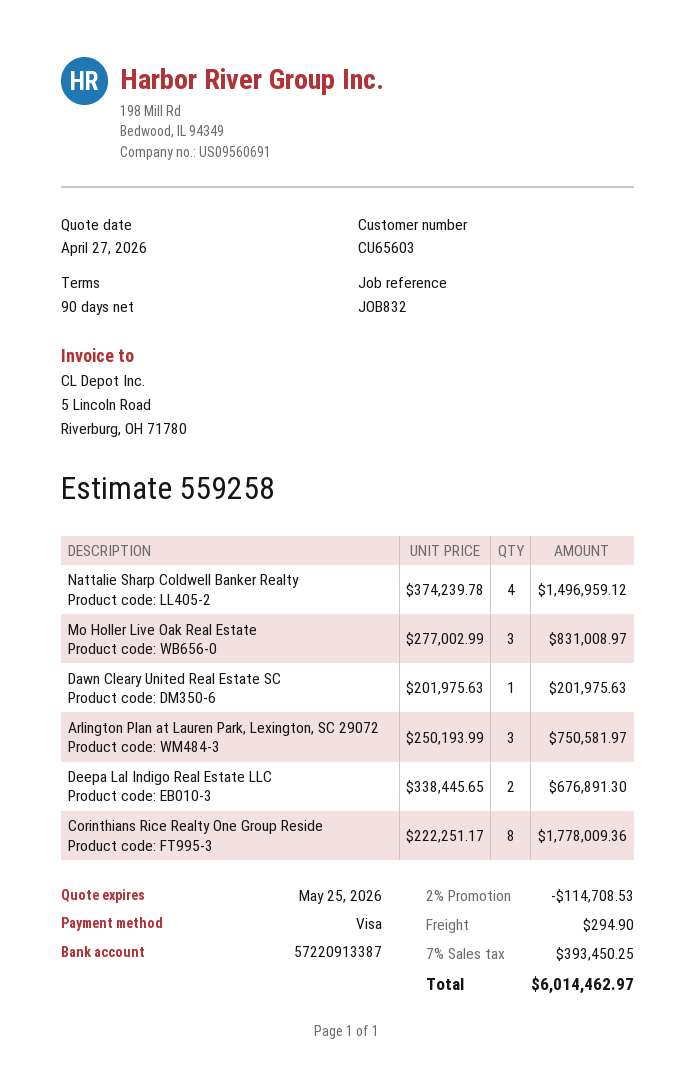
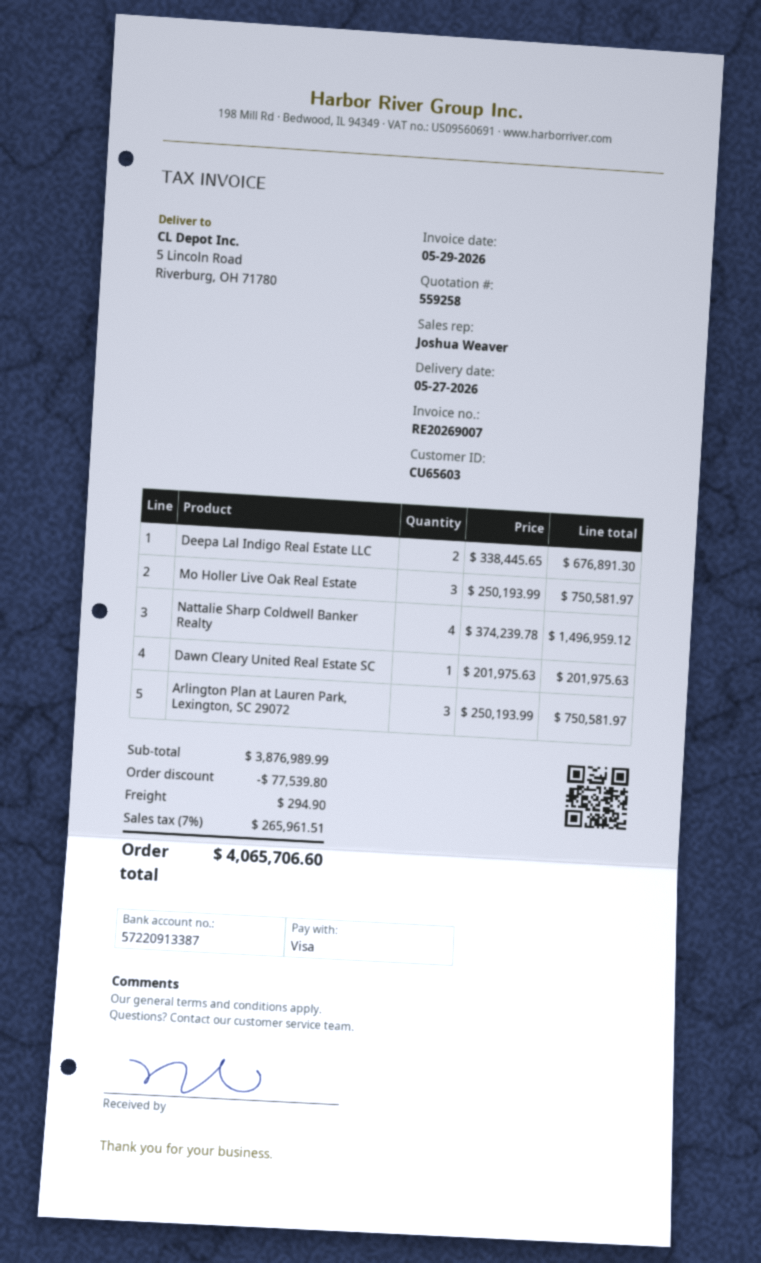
Mo Holler Live Oak Real Estate: 3 x 277002.99 = 831008.97 -> 3 x 250193.99 = 750581.97
Corinthians Rice Realty One Group Reside: 8 x 222251.17 = 1778009.36 -> none
discount: 114708.53 -> 77539.80
tax: 7% = 393450.25 -> 7% = 265961.51
total: 6014462.97 -> 4065706.60

